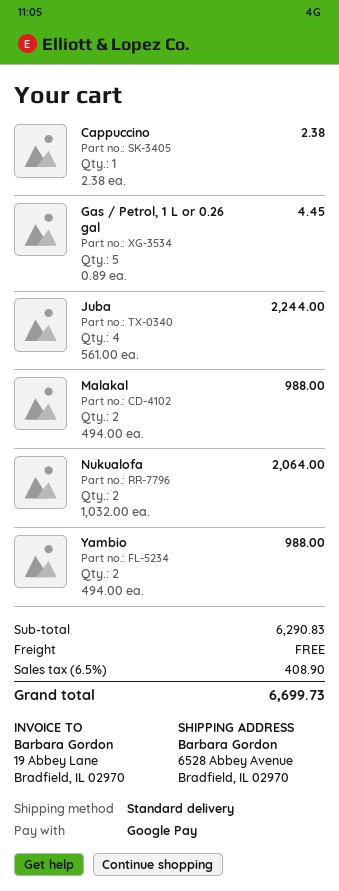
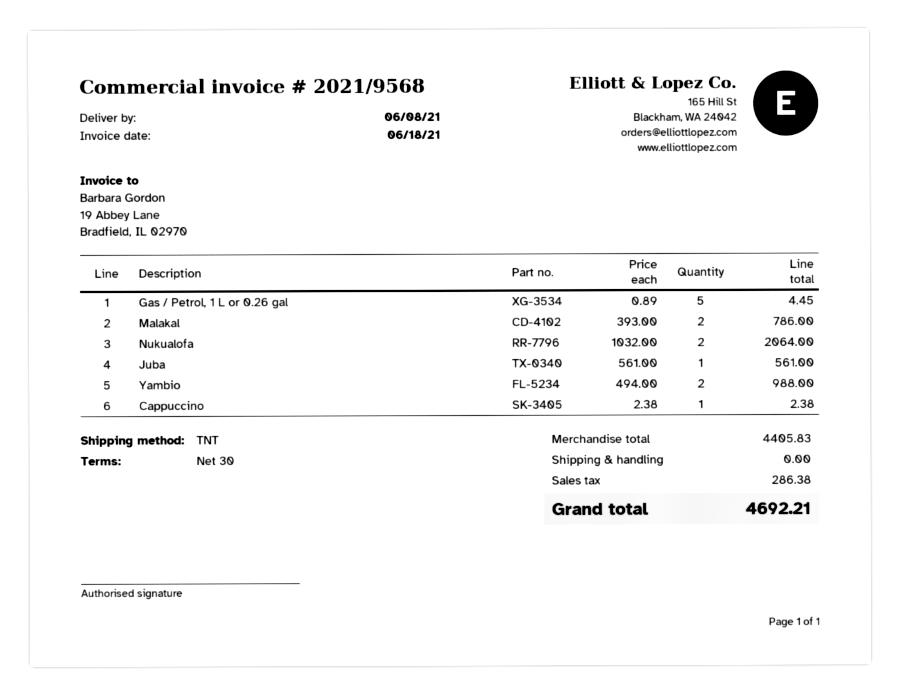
shipping method: standard -> TNT
Juba: 4 x 561.00 = 2244.00 -> 1 x 561.00 = 561.00
Malakal: 2 x 494.00 = 988.00 -> 2 x 393.00 = 786.00
subtotal: 6290.83 -> 4405.83
tax: 408.90 -> 286.38
total: 6699.73 -> 4692.21

